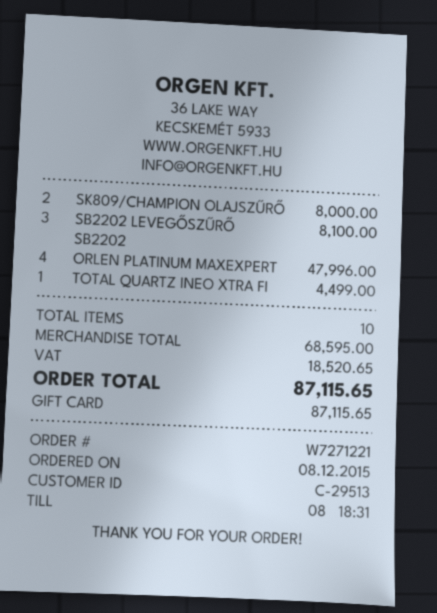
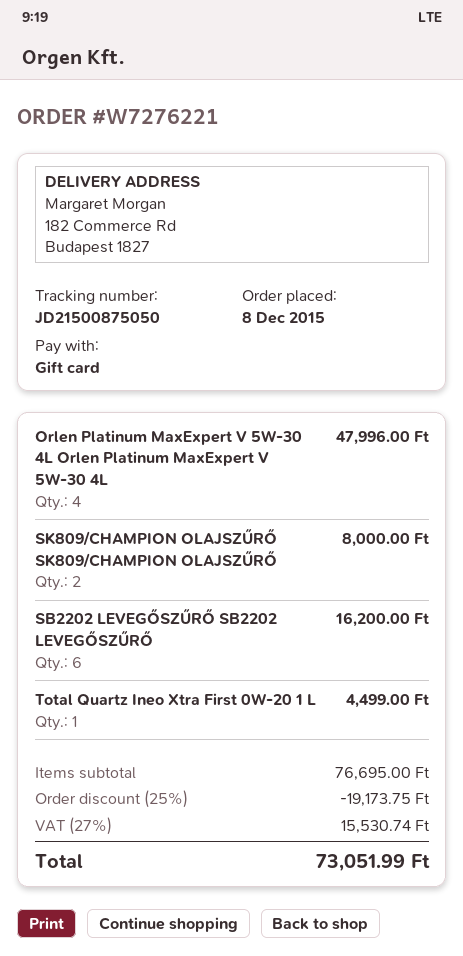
order number: W7271221 -> W7276221
SB2202 LEVEGŐSZŰRŐ SB2202: 3 for 8100.00 -> 6 for 16200.00
subtotal: 68595.00 -> 76695.00
discount: none -> 25% = 19173.75
tax: 18520.65 -> 15530.74
total: 87115.65 -> 73051.99

